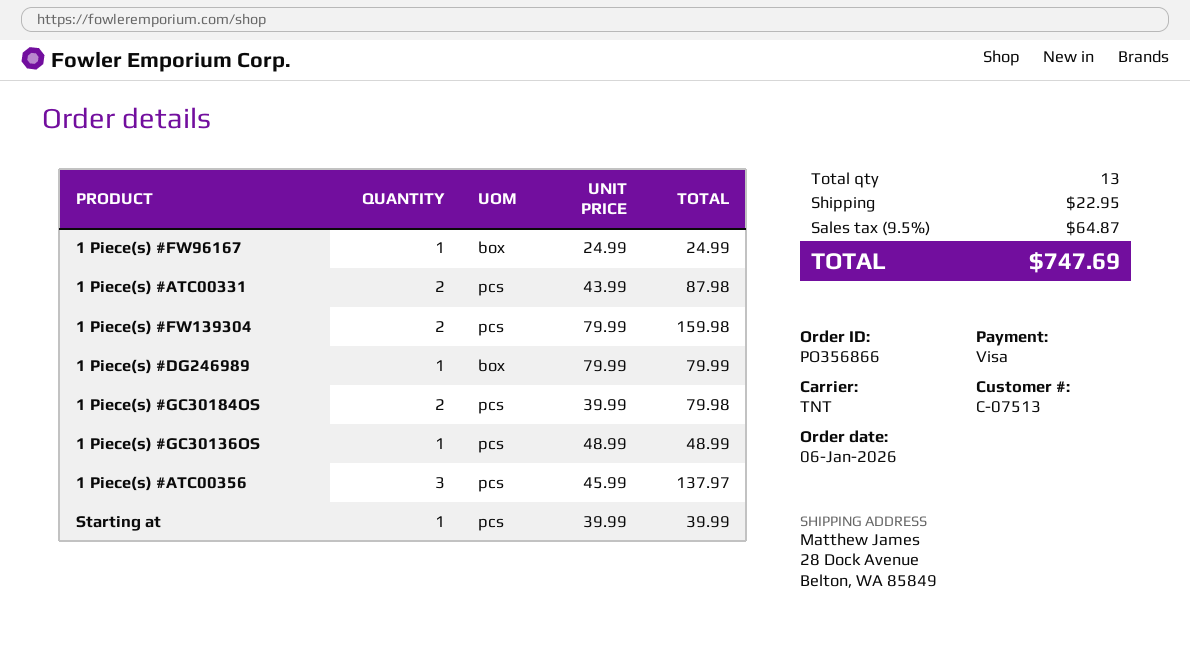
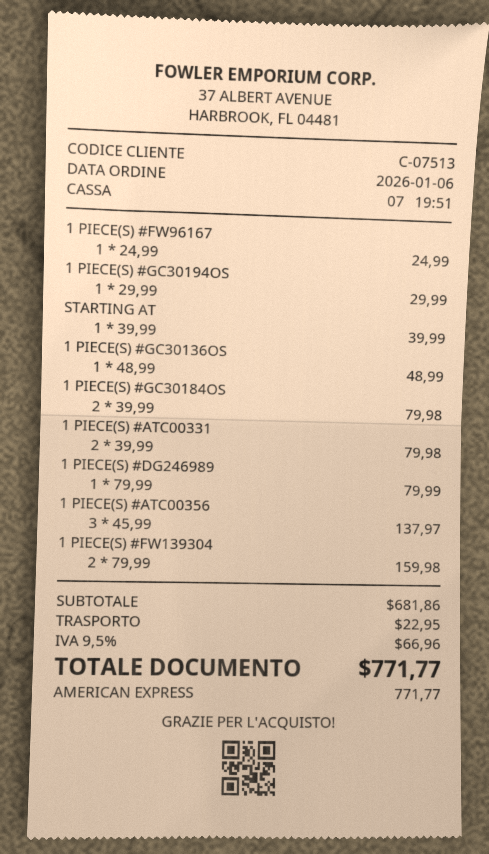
payment method: Visa -> American Express
1 Piece(s) #ATC00331: 2 x 43.99 = 87.98 -> 2 x 39.99 = 79.98
1 PIECE(S) #GC30194OS: none -> 1 x 29.99 = 29.99
tax: 9.5% = 64.87 -> 9.5% = 66.96
total: 747.69 -> 771.77

